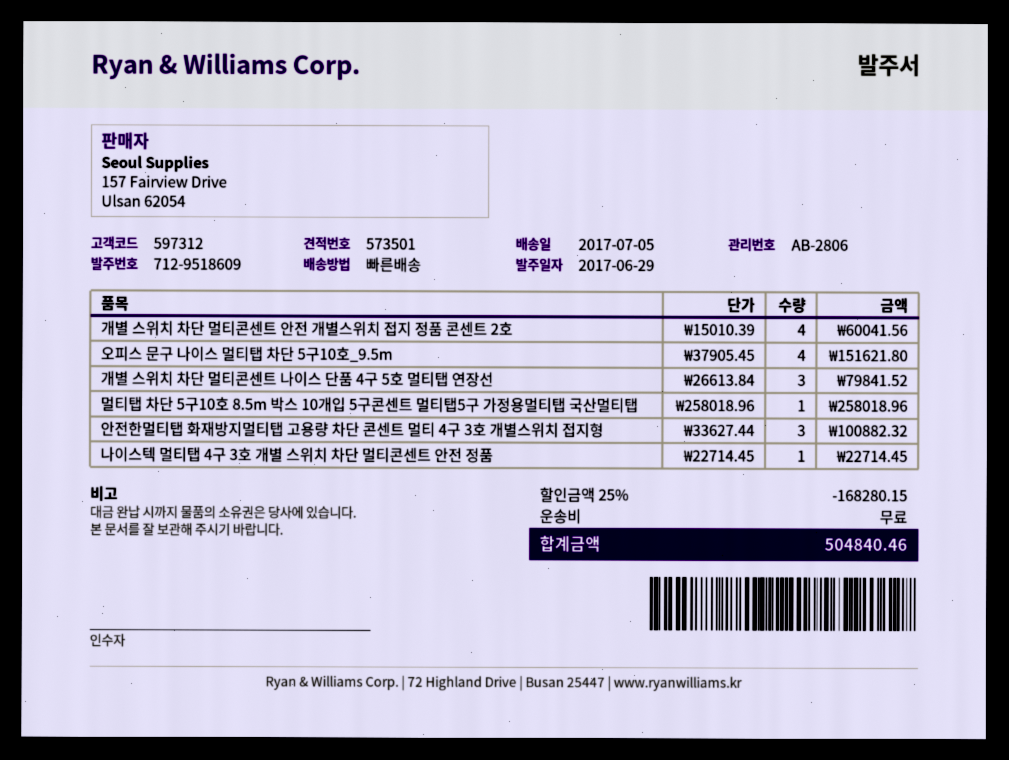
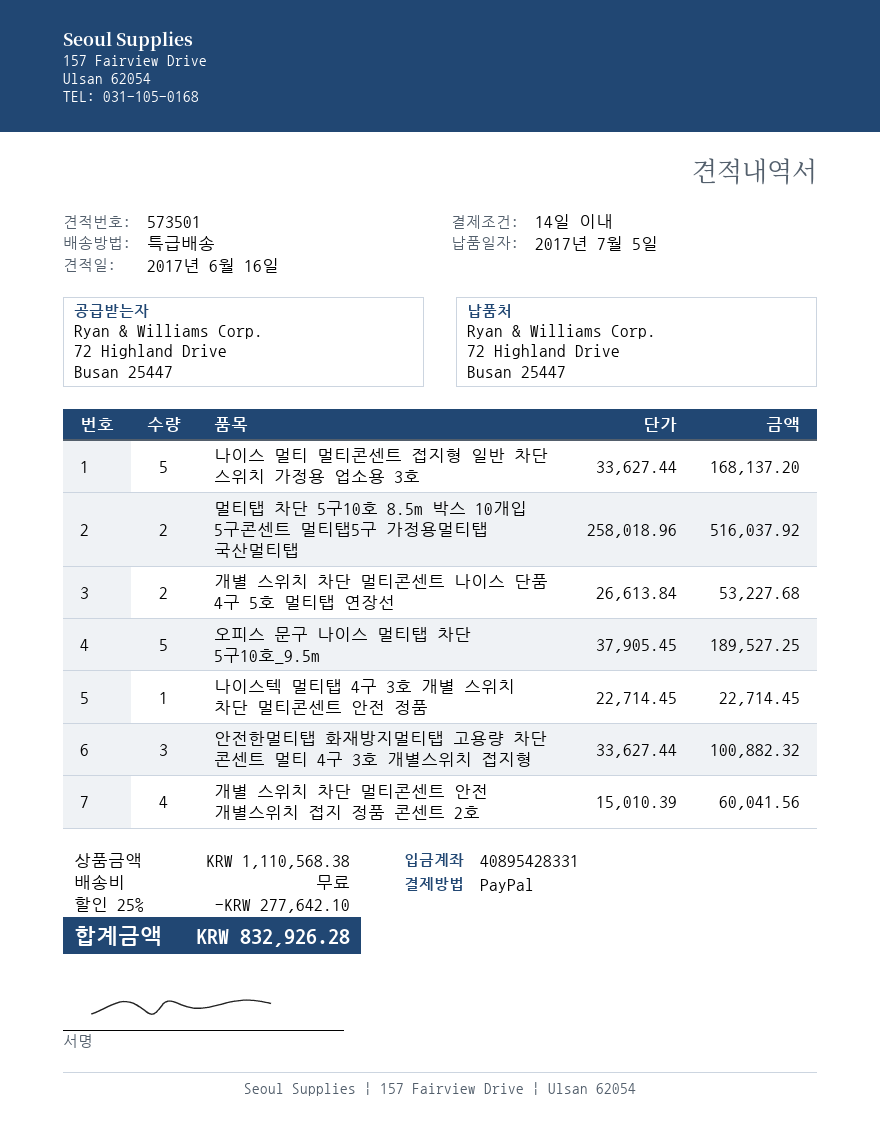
오피스 문구 나이스 멀티탭 차단 5구10호_9.5m: 4 x 37905.45 = 151621.80 -> 5 x 37905.45 = 189527.25
개별 스위치 차단 멀티콘센트 나이스 단품 4구 5호 멀티탭 연장선: 3 x 26613.84 = 79841.52 -> 2 x 26613.84 = 53227.68
멀티탭 차단 5구10호 8.5m 박스 10개입 5구콘센트 멀티탭5구 가정용멀티탭 국산멀티탭: 1 x 258018.96 = 258018.96 -> 2 x 258018.96 = 516037.92
나이스 멀티 멀티콘센트 접지형 일반 차단 스위치 가정용 업소용 3호: none -> 5 x 33627.44 = 168137.20
discount: 25% = 168280.15 -> 25% = 277642.10
total: 504840.46 -> 832926.28

